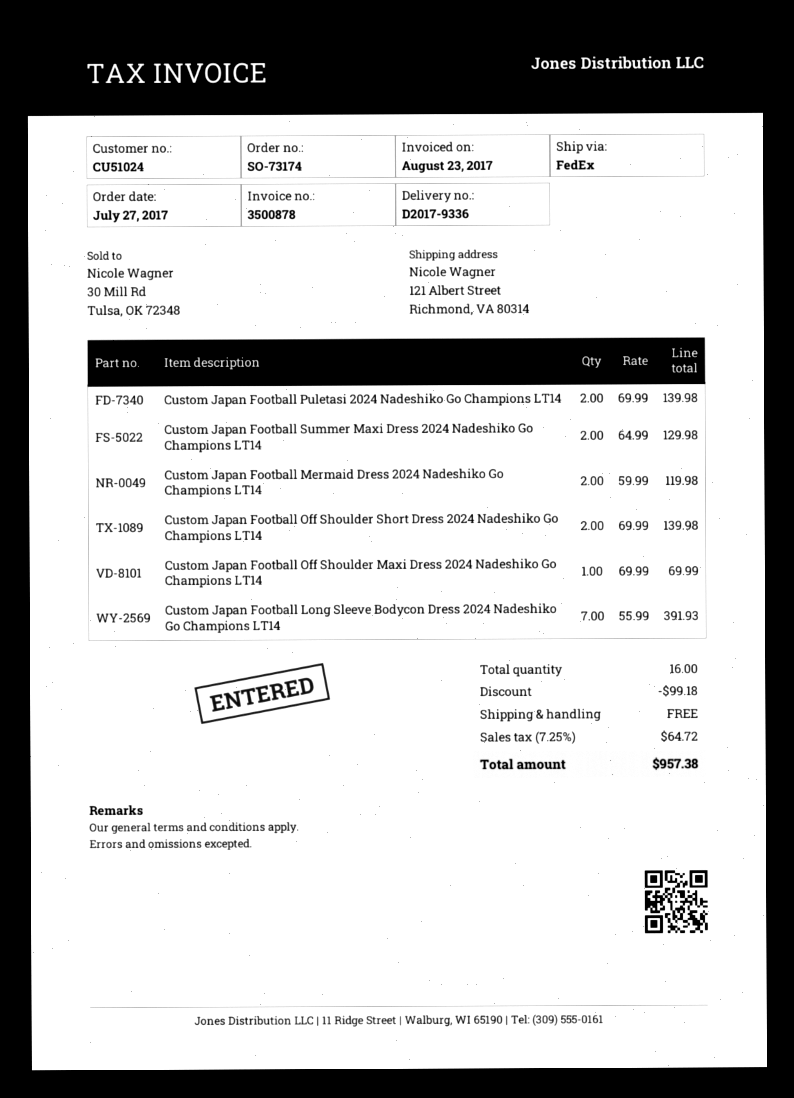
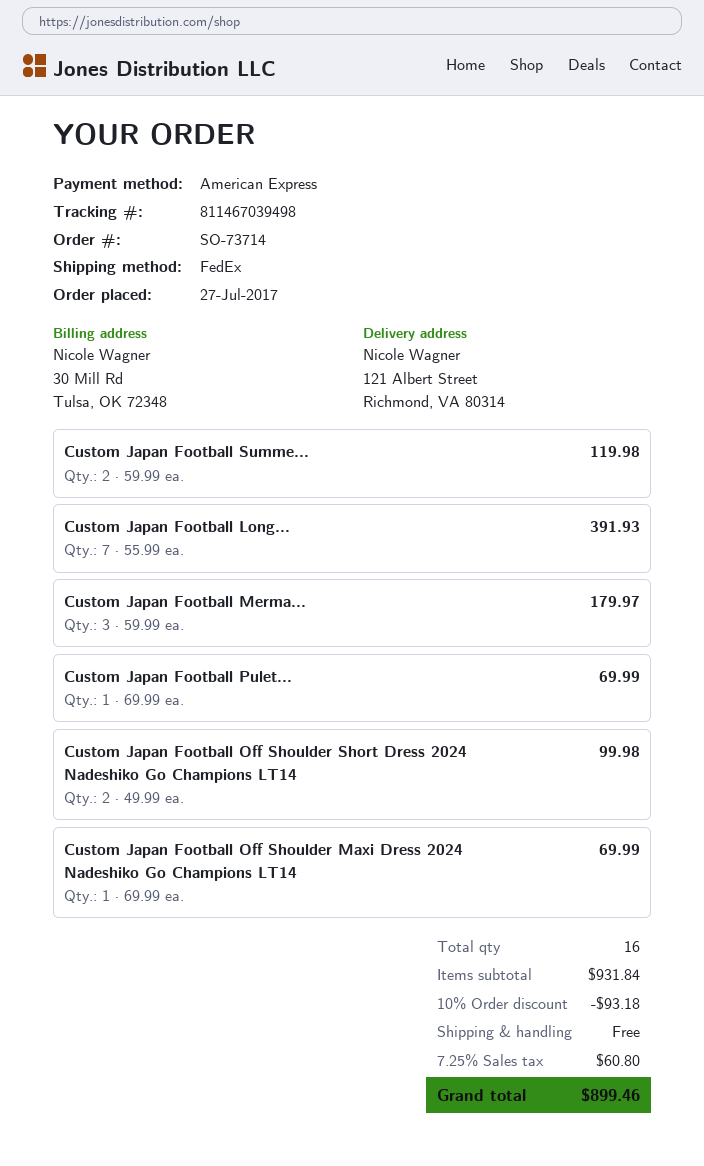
order number: SO-73174 -> SO-73714
Custom Japan Football Puletasi 2024 Nadeshiko Go Champions LT14: 2 x 69.99 = 139.98 -> 1 x 69.99 = 69.99
Custom Japan Football Summer Maxi Dress 2024 Nadeshiko Go Champions LT14: 2 x 64.99 = 129.98 -> 2 x 59.99 = 119.98
Custom Japan Football Mermaid Dress 2024 Nadeshiko Go Champions LT14: 2 x 59.99 = 119.98 -> 3 x 59.99 = 179.97
Custom Japan Football Off Shoulder Short Dress 2024 Nadeshiko Go Champions LT14: 2 x 69.99 = 139.98 -> 2 x 49.99 = 99.98
discount: 99.18 -> 93.18
tax: 7.25% = 64.72 -> 7.25% = 60.80
total: 957.38 -> 899.46

